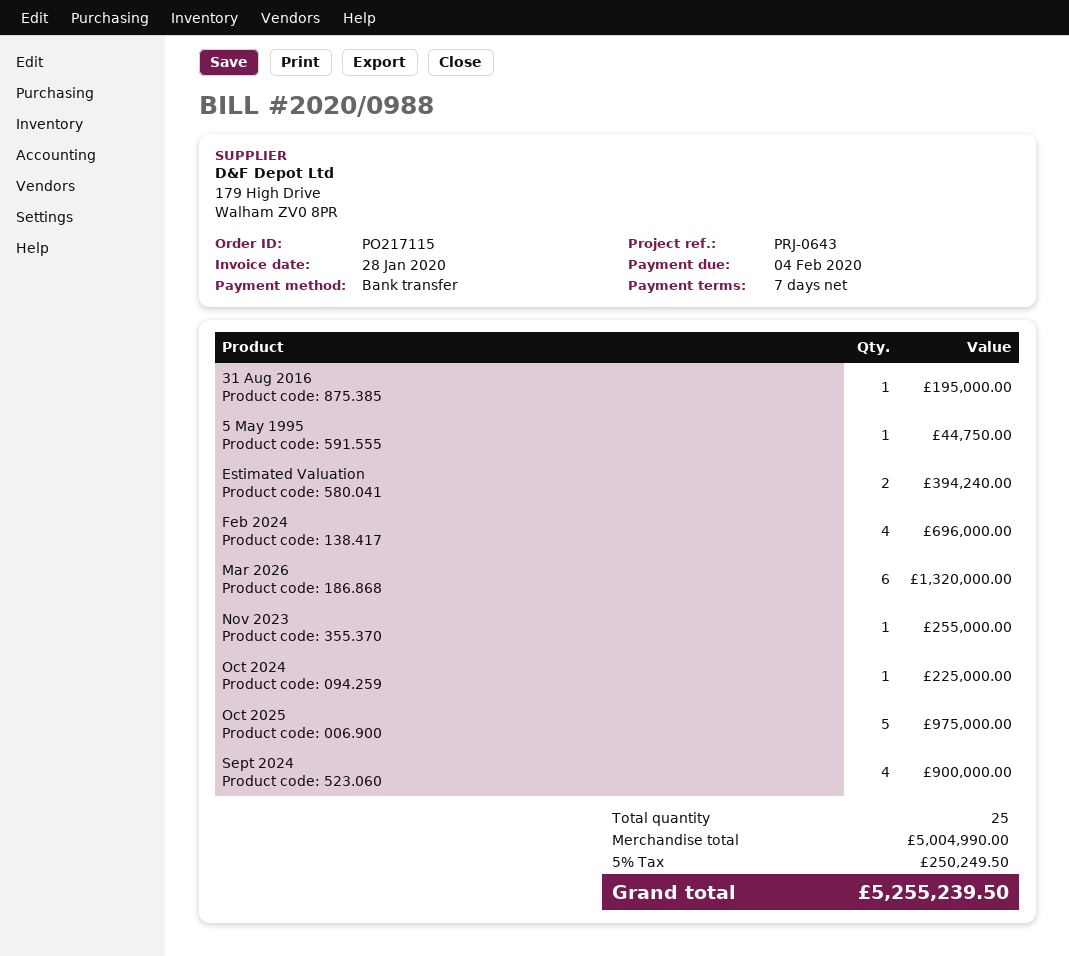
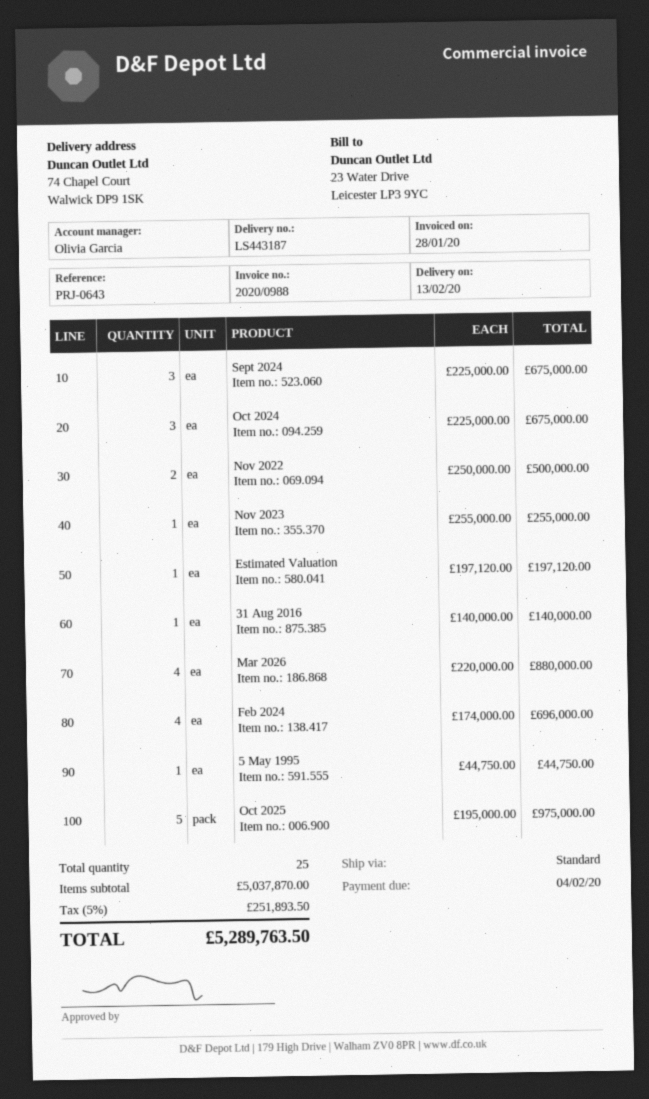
31 Aug 2016: 1 for 195000.00 -> 1 for 140000.00
Estimated Valuation: 2 for 394240.00 -> 1 for 197120.00
Mar 2026: 6 for 1320000.00 -> 4 for 880000.00
Oct 2024: 1 for 225000.00 -> 3 for 675000.00
Sept 2024: 4 for 900000.00 -> 3 for 675000.00
Nov 2022: none -> 2 for 500000.00
subtotal: 5004990.00 -> 5037870.00
tax: 5% = 250249.50 -> 5% = 251893.50
total: 5255239.50 -> 5289763.50

